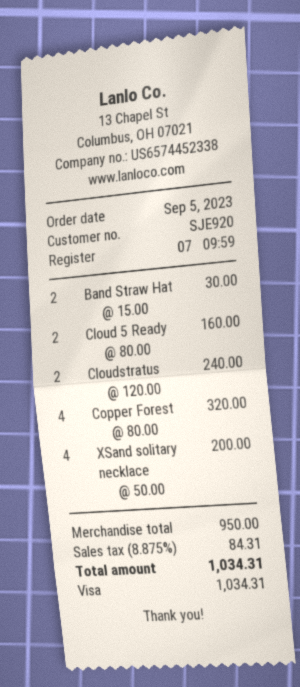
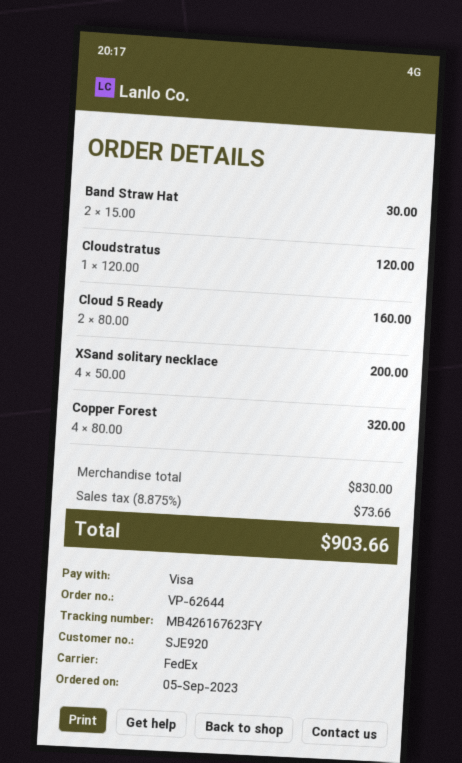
Cloudstratus: 2 x 120.00 = 240.00 -> 1 x 120.00 = 120.00
subtotal: 950.00 -> 830.00
tax: 8.875% = 84.31 -> 8.875% = 73.66
total: 1034.31 -> 903.66

